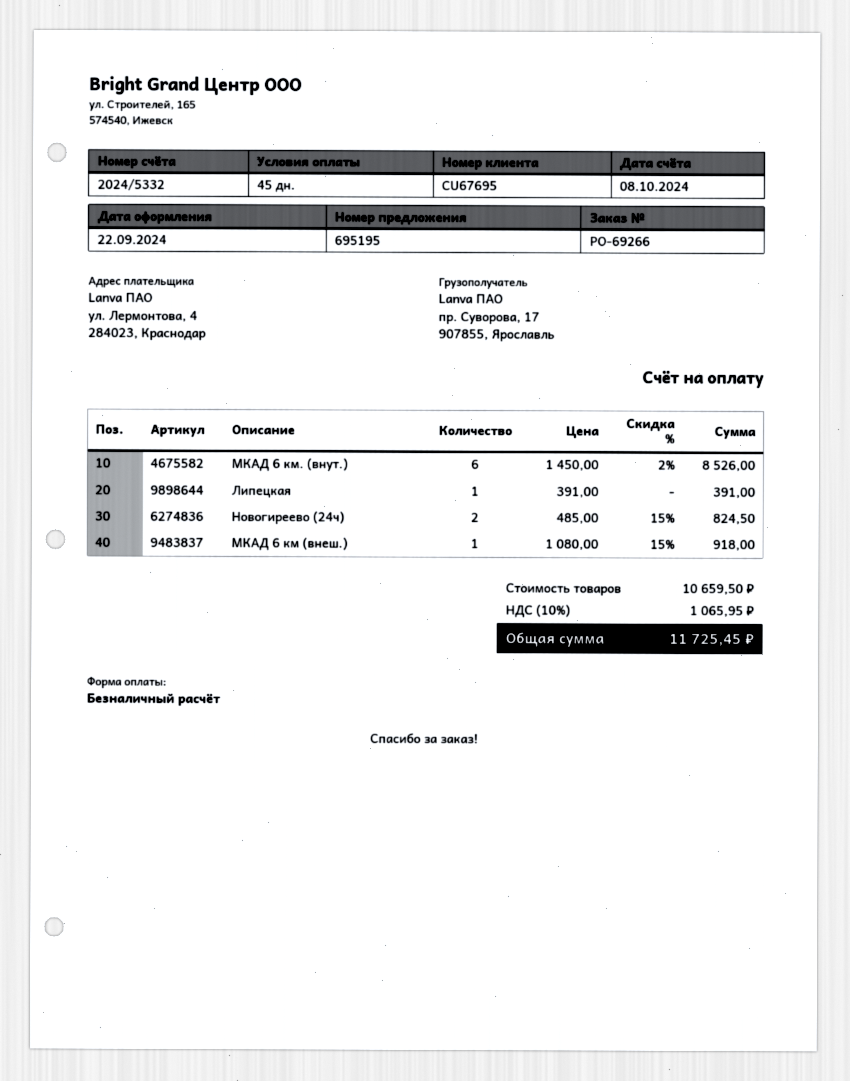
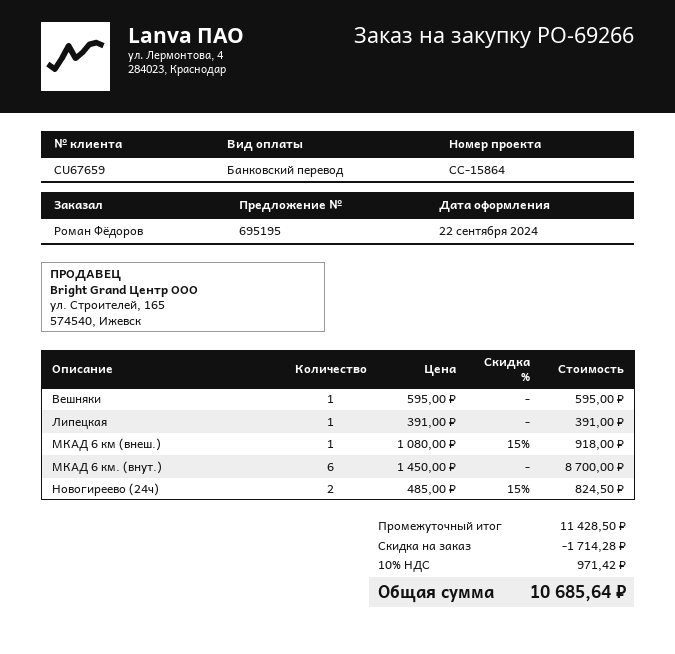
customer number: CU67695 -> CU67659
МКАД 6 км. (внут.): 6 x 1450.00 - 2% = 8526.00 -> 6 x 1450.00 = 8700.00
Вешняки: none -> 1 x 595.00 = 595.00
subtotal: 10659.50 -> 11428.50
discount: none -> 1714.28
tax: 10% = 1065.95 -> 10% = 971.42
total: 11725.45 -> 10685.64

